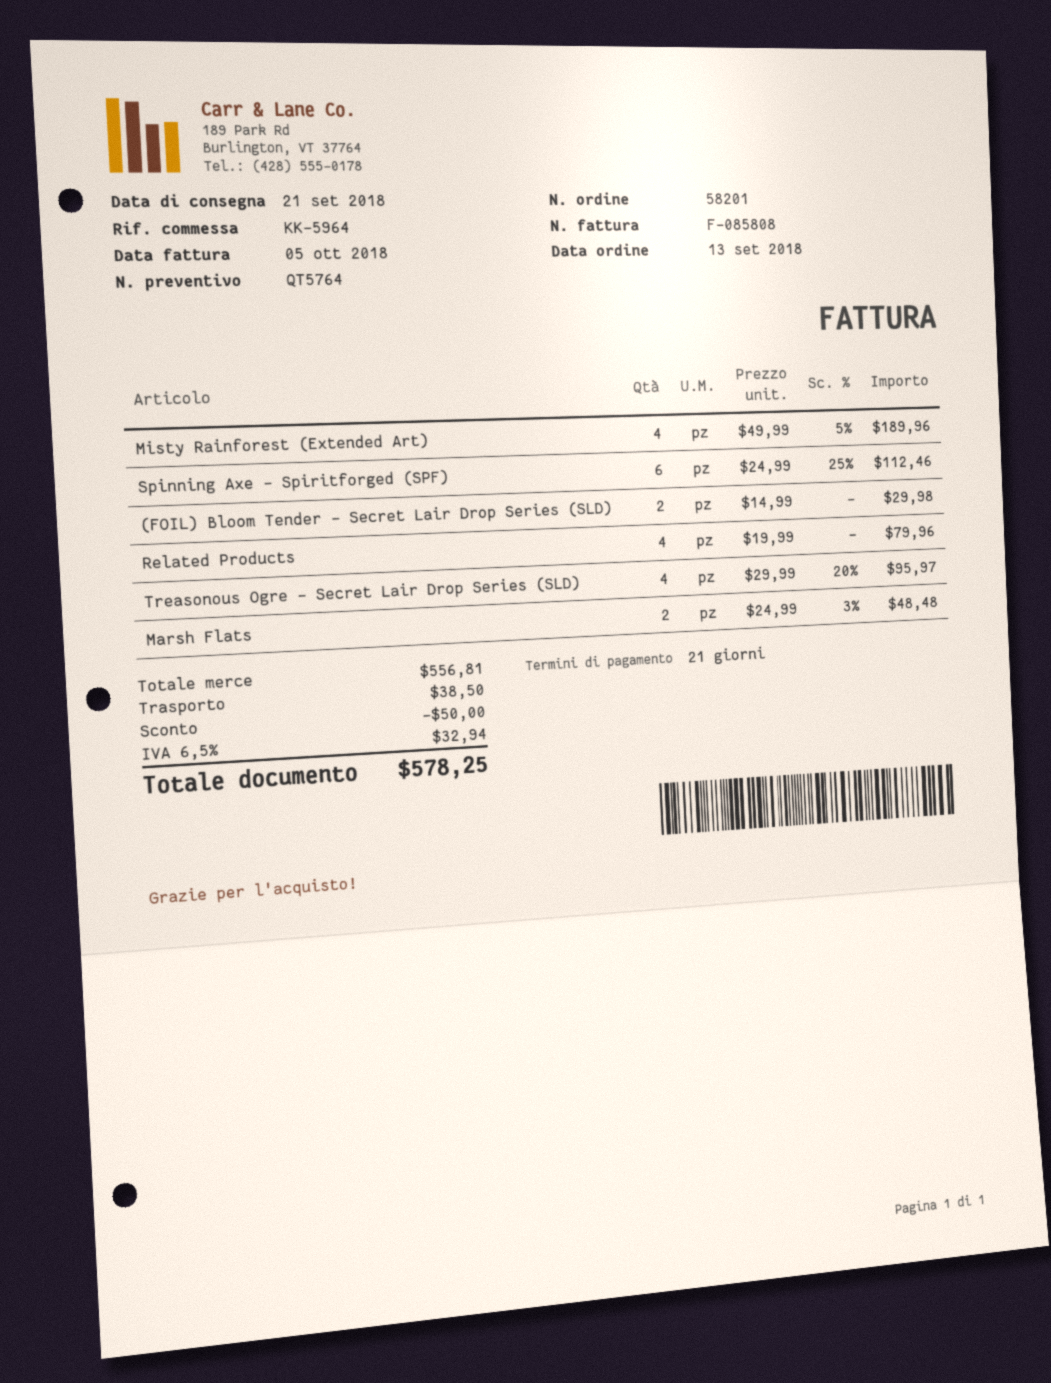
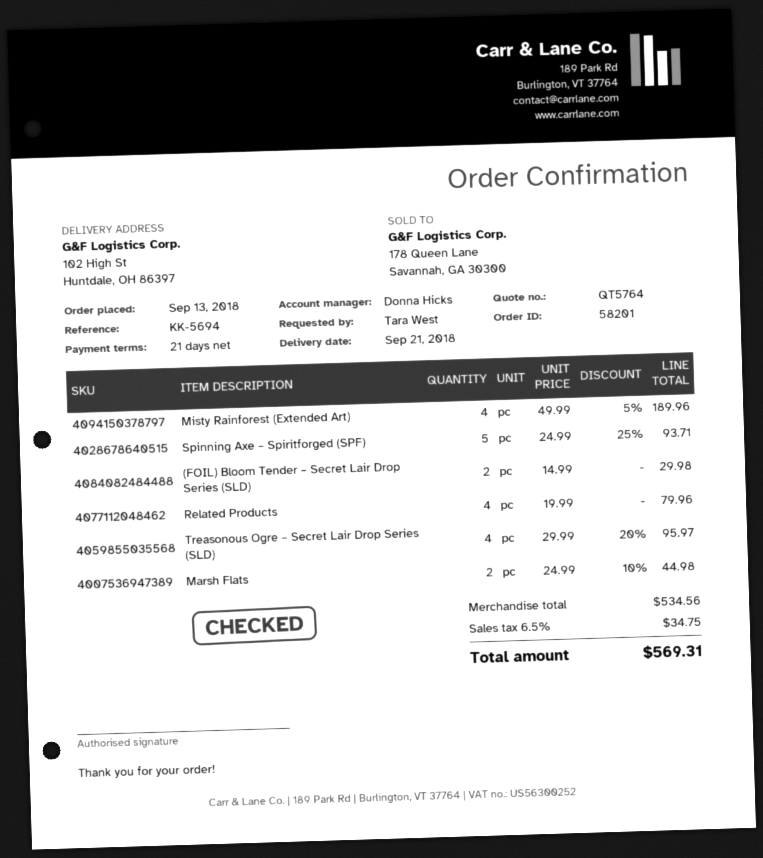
reference: KK-5964 -> KK-5694
Spinning Axe – Spiritforged (SPF): 6 x 24.99 - 25% = 112.46 -> 5 x 24.99 - 25% = 93.71
Marsh Flats: 2 x 24.99 - 3% = 48.48 -> 2 x 24.99 - 10% = 44.98
subtotal: 556.81 -> 534.56
discount: 50.00 -> none
shipping: 38.50 -> none
tax: 6.5% = 32.94 -> 6.5% = 34.75
total: 578.25 -> 569.31

